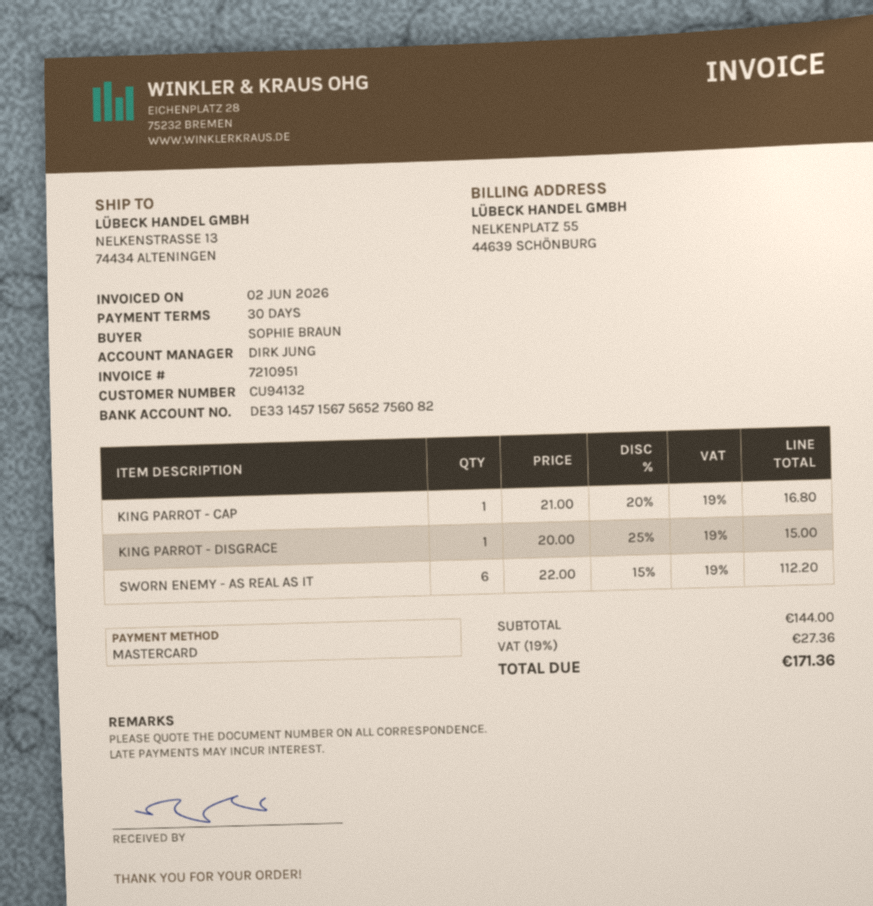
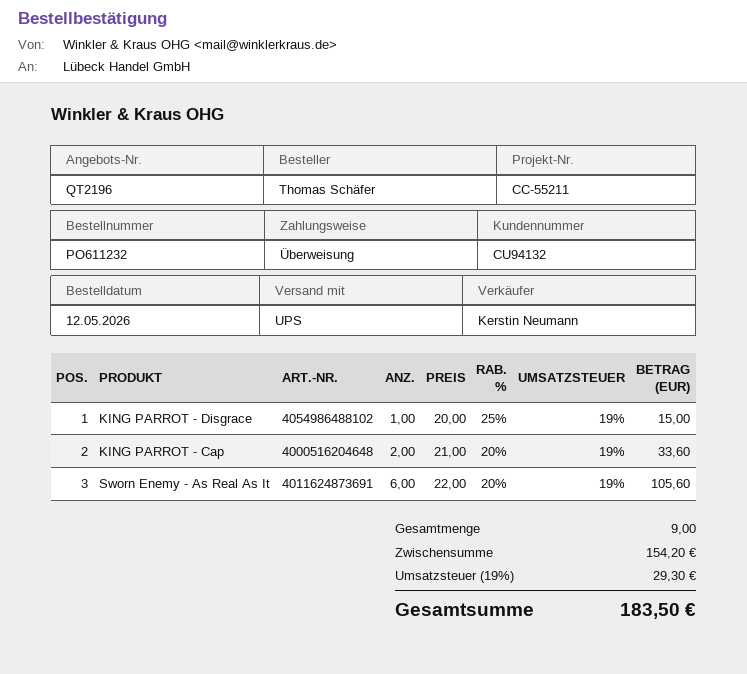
ordered by: SOPHIE BRAUN -> Thomas Schäfer
sales rep: DIRK JUNG -> Kerstin Neumann
payment method: Mastercard -> bank transfer
KING PARROT - CAP: 1 x 21.00 - 20% = 16.80 -> 2 x 21.00 - 20% = 33.60
SWORN ENEMY - AS REAL AS IT: 6 x 22.00 - 15% = 112.20 -> 6 x 22.00 - 20% = 105.60
subtotal: 144.00 -> 154.20
tax: 19% = 27.36 -> 19% = 29.30
total: 171.36 -> 183.50

